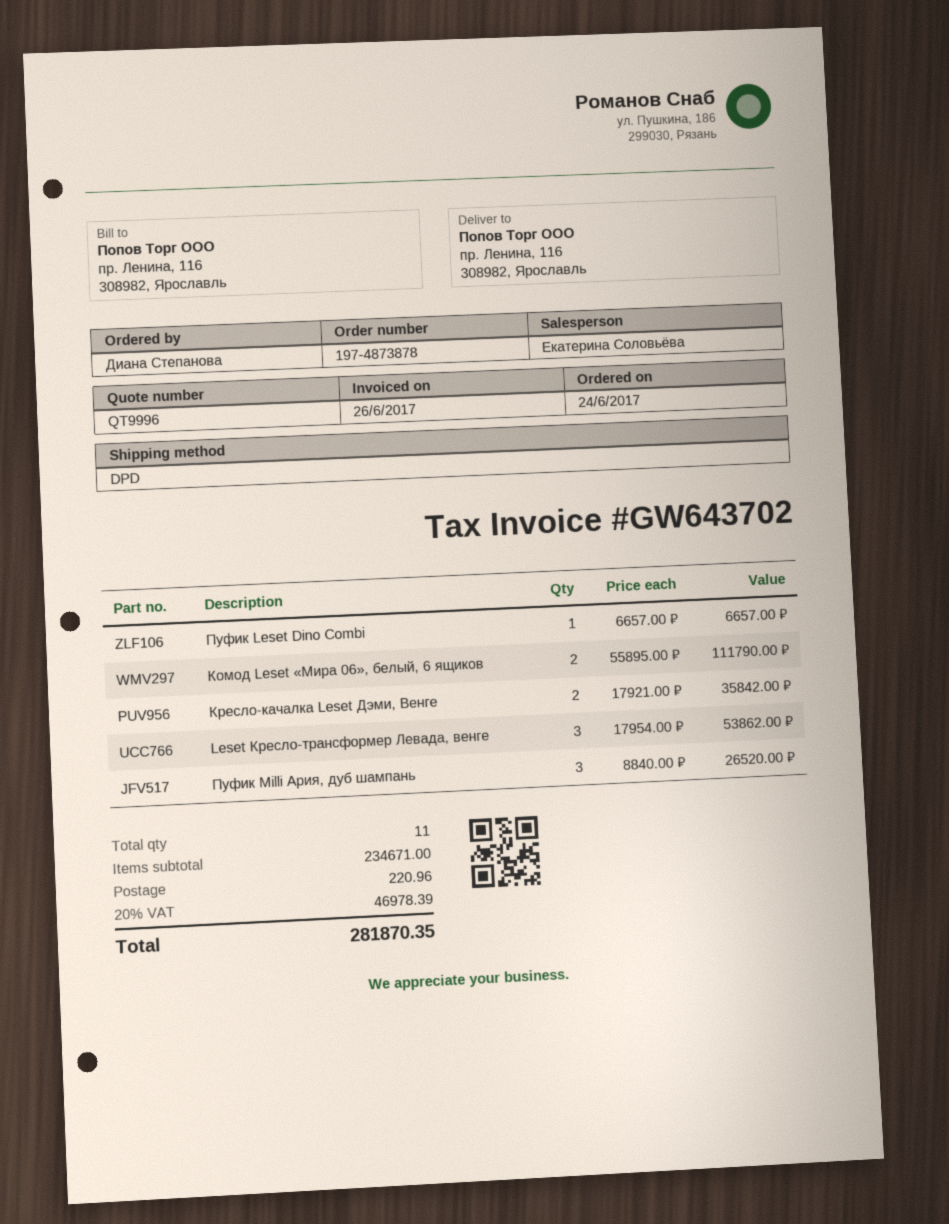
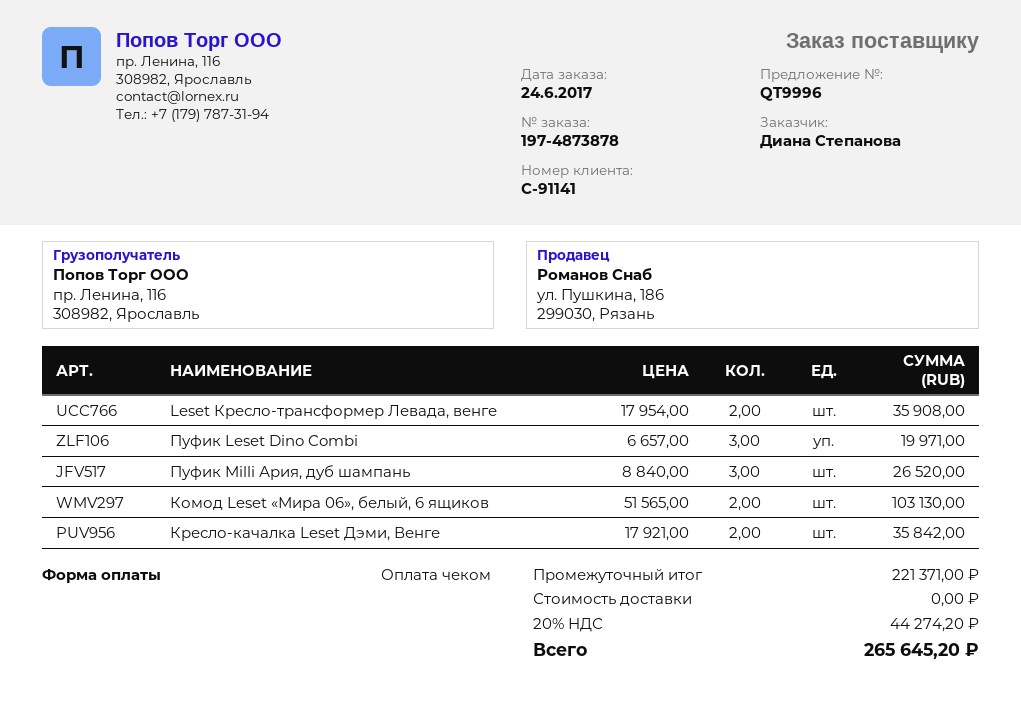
Пуфик Leset Dino Combi: 1 x 6657.00 = 6657.00 -> 3 x 6657.00 = 19971.00
Комод Leset «Мира 06», белый, 6 ящиков: 2 x 55895.00 = 111790.00 -> 2 x 51565.00 = 103130.00
Leset Кресло-трансформер Левада, венге: 3 x 17954.00 = 53862.00 -> 2 x 17954.00 = 35908.00
subtotal: 234671.00 -> 221371.00
shipping: 220.96 -> 0.00
tax: 20% = 46978.39 -> 20% = 44274.20
total: 281870.35 -> 265645.20

